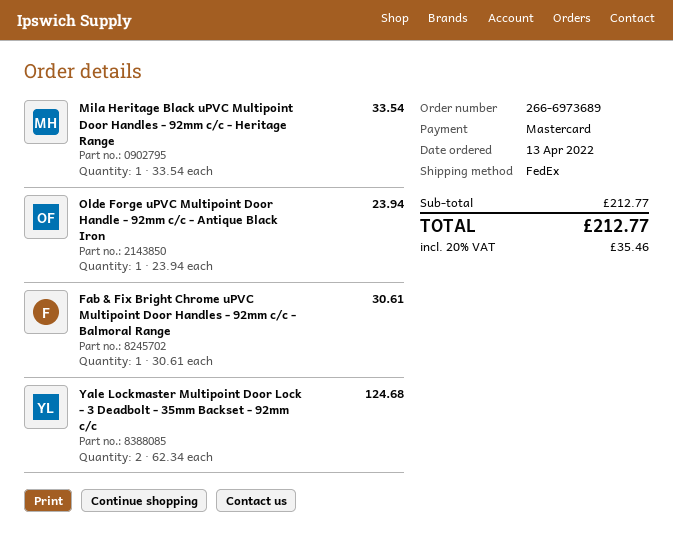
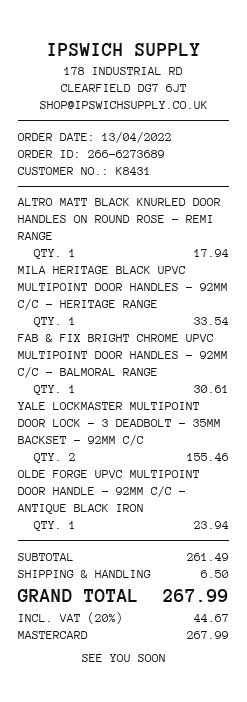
order number: 266-6973689 -> 266-6273689
Yale Lockmaster Multipoint Door Lock - 3 Deadbolt - 35mm Backset - 92mm c/c: 2 for 124.68 -> 2 for 155.46
ALTRO MATT BLACK KNURLED DOOR HANDLES ON ROUND ROSE - REMI RANGE: none -> 1 for 17.94
subtotal: 212.77 -> 261.49
shipping: none -> 6.50
tax: 20% = 35.46 -> 20% = 44.67
total: 212.77 -> 267.99

